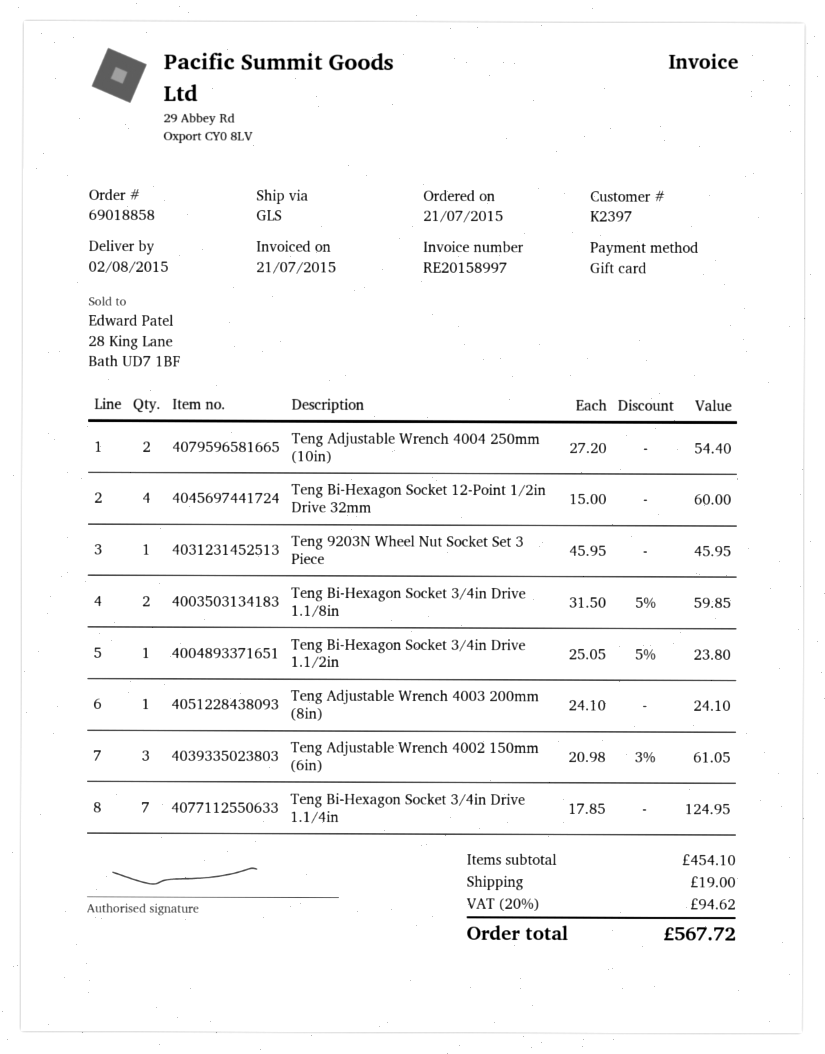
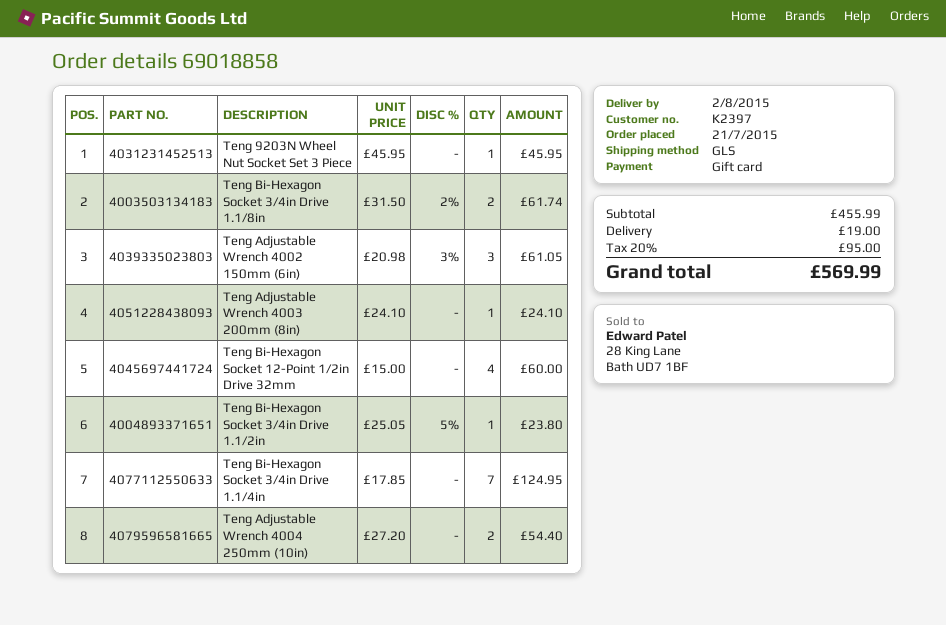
Teng Bi-Hexagon Socket 3/4in Drive 1.1/8in: 2 x 31.50 - 5% = 59.85 -> 2 x 31.50 - 2% = 61.74
subtotal: 454.10 -> 455.99
tax: 20% = 94.62 -> 20% = 95.00
total: 567.72 -> 569.99

